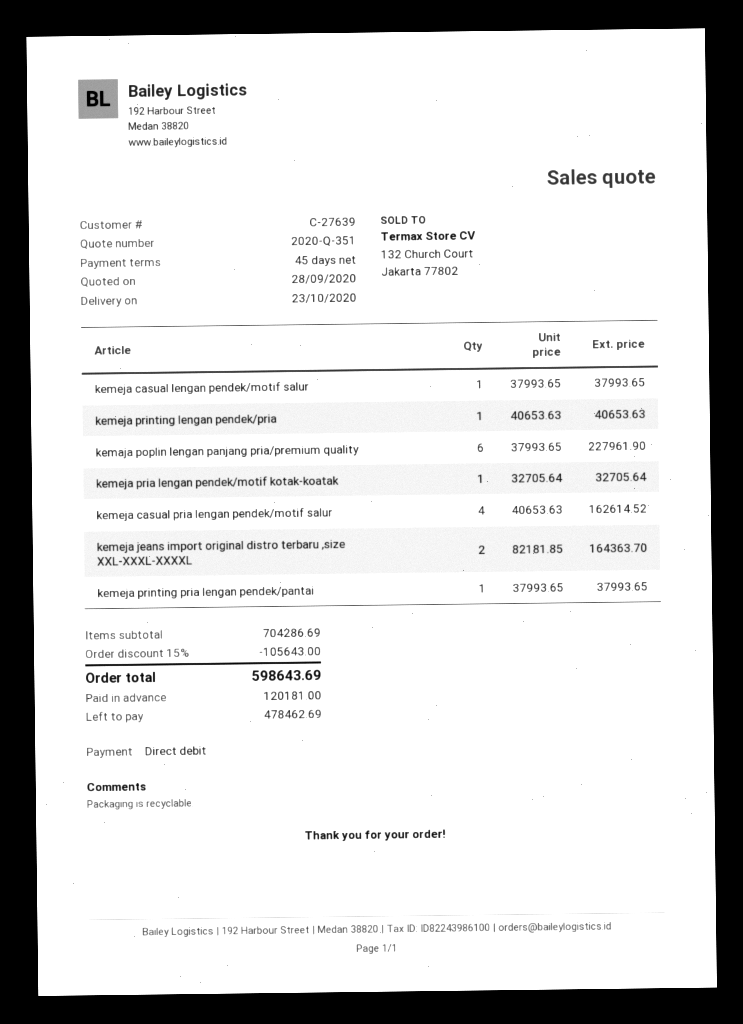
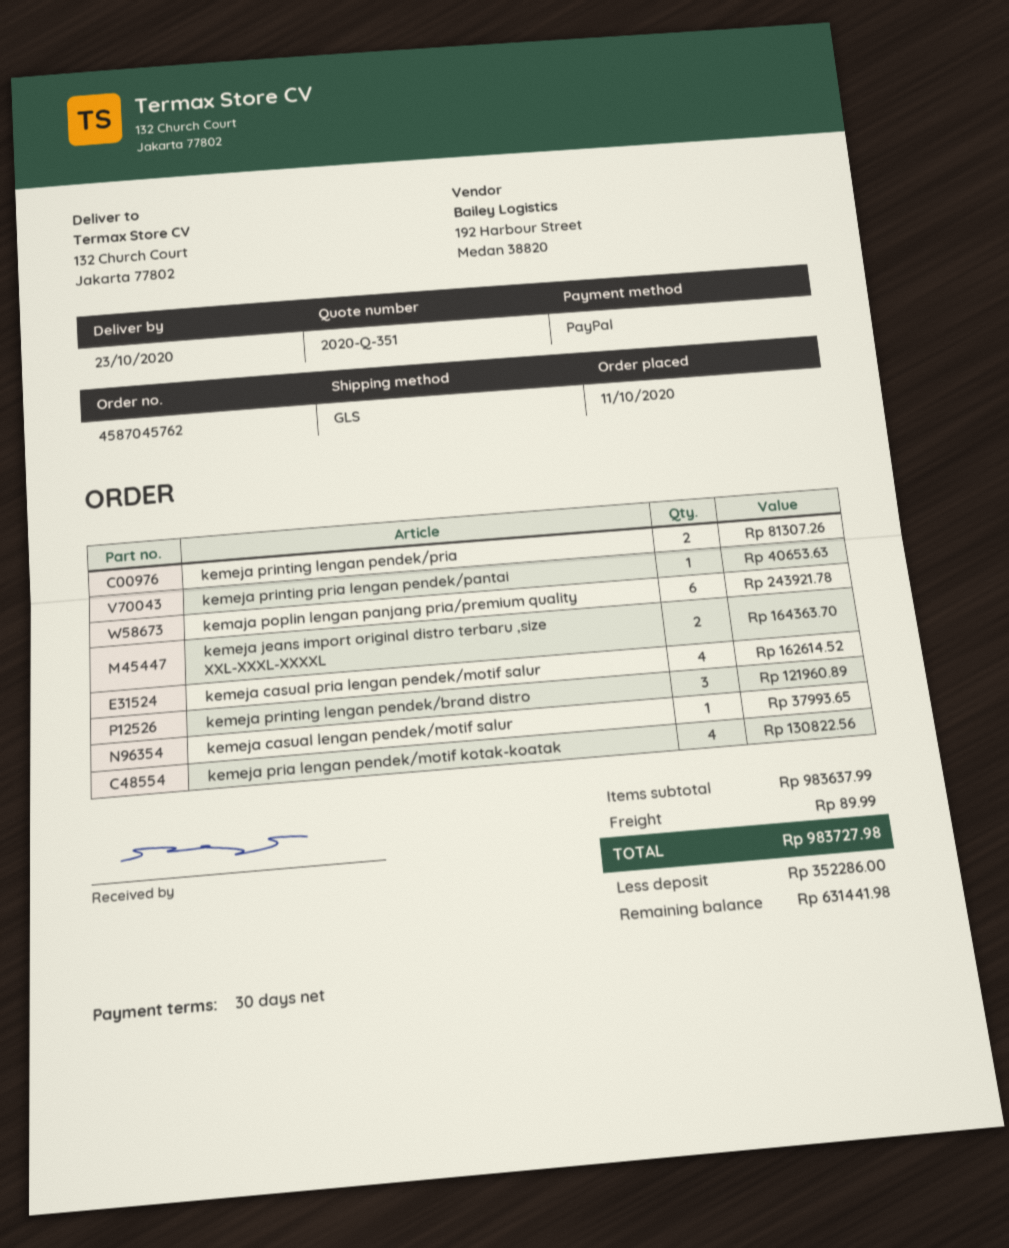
payment terms: 45 days -> 30 days
payment method: direct debit -> PayPal
kemeja printing lengan pendek/pria: 1 for 40653.63 -> 2 for 81307.26
kemaja poplin lengan panjang pria/premium quality: 6 for 227961.90 -> 6 for 243921.78
kemeja pria lengan pendek/motif kotak-koatak: 1 for 32705.64 -> 4 for 130822.56
kemeja printing pria lengan pendek/pantai: 1 for 37993.65 -> 1 for 40653.63
kemeja printing lengan pendek/brand distro: none -> 3 for 121960.89
subtotal: 704286.69 -> 983637.99
discount: 15% = 105643.00 -> none
shipping: none -> 89.99
total: 598643.69 -> 983727.98
deposit: 120181.00 -> 352286.00
balance: 478462.69 -> 631441.98

